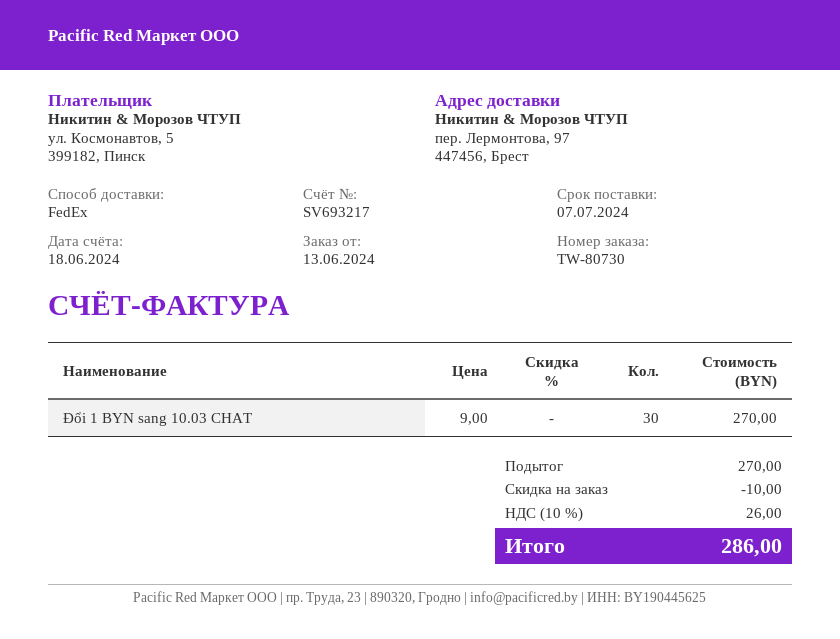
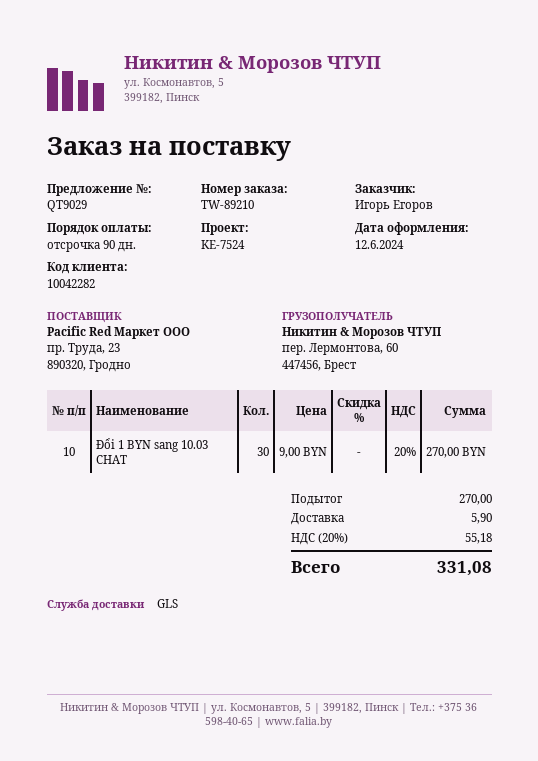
order number: TW-80730 -> TW-89210
order date: 2024-06-13 -> 2024-06-12
shipping method: FedEx -> GLS
ship to: пер. Лермонтова, 97, 447456, Брест -> пер. Лермонтова, 60, 447456, Брест
discount: 10.00 -> none
shipping: none -> 5.90
tax: 10% = 26.00 -> 20% = 55.18
total: 286.00 -> 331.08

